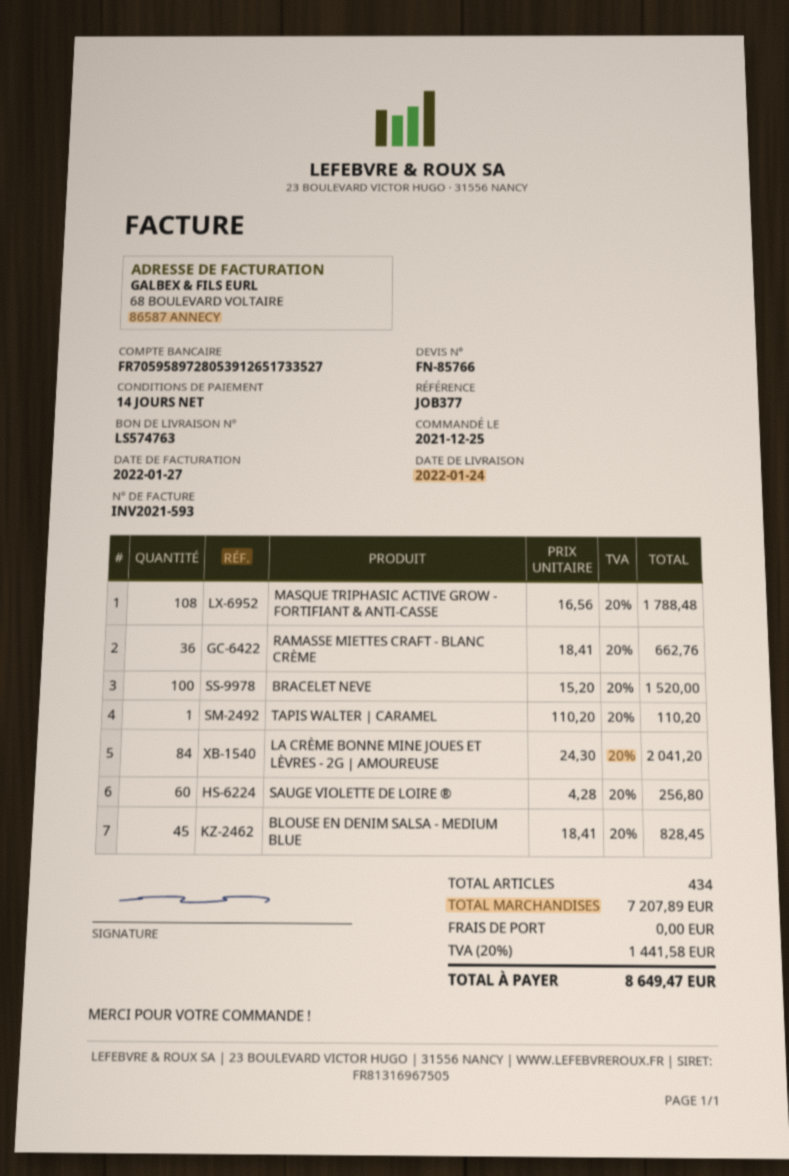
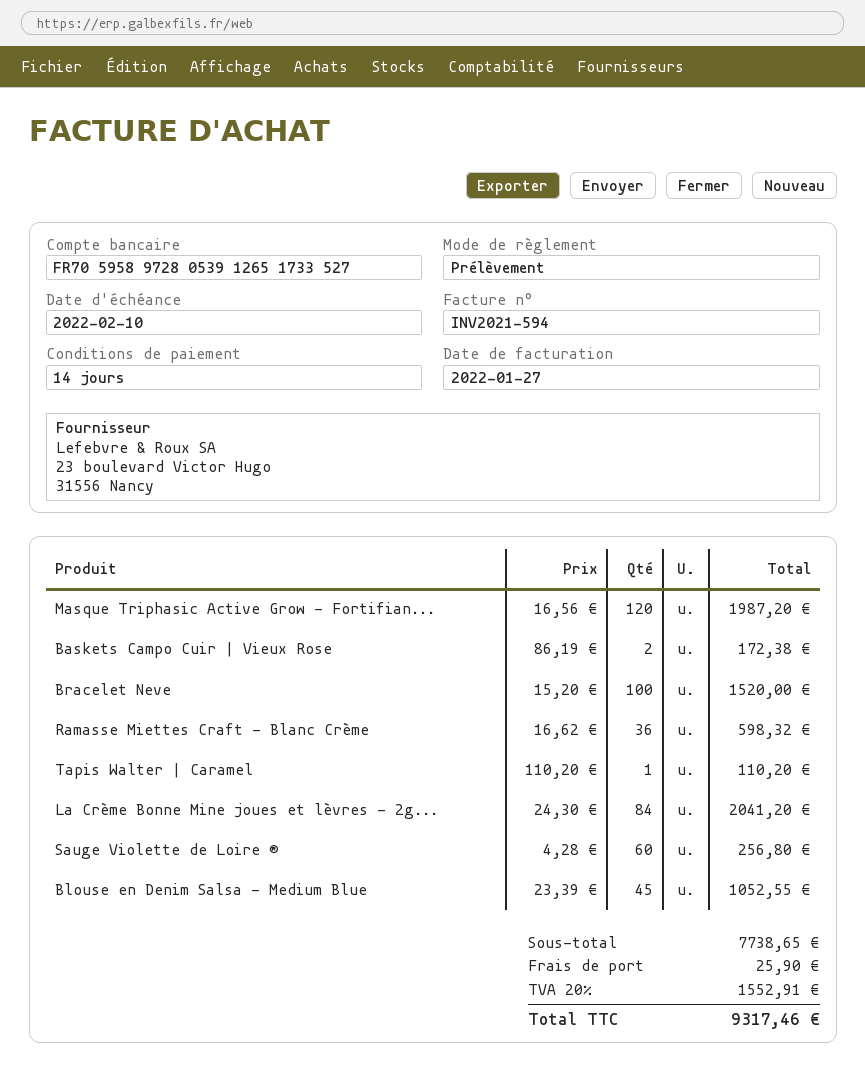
invoice number: INV2021-593 -> INV2021-594
MASQUE TRIPHASIC ACTIVE GROW - FORTIFIANT & ANTI-CASSE: 108 x 16.56 = 1788.48 -> 120 x 16.56 = 1987.20
RAMASSE MIETTES CRAFT - BLANC CRÈME: 36 x 18.41 = 662.76 -> 36 x 16.62 = 598.32
BLOUSE EN DENIM SALSA - MEDIUM BLUE: 45 x 18.41 = 828.45 -> 45 x 23.39 = 1052.55
Baskets Campo Cuir | Vieux Rose: none -> 2 x 86.19 = 172.38
subtotal: 7207.89 -> 7738.65
shipping: 0.00 -> 25.90
tax: 20% = 1441.58 -> 20% = 1552.91
total: 8649.47 -> 9317.46

